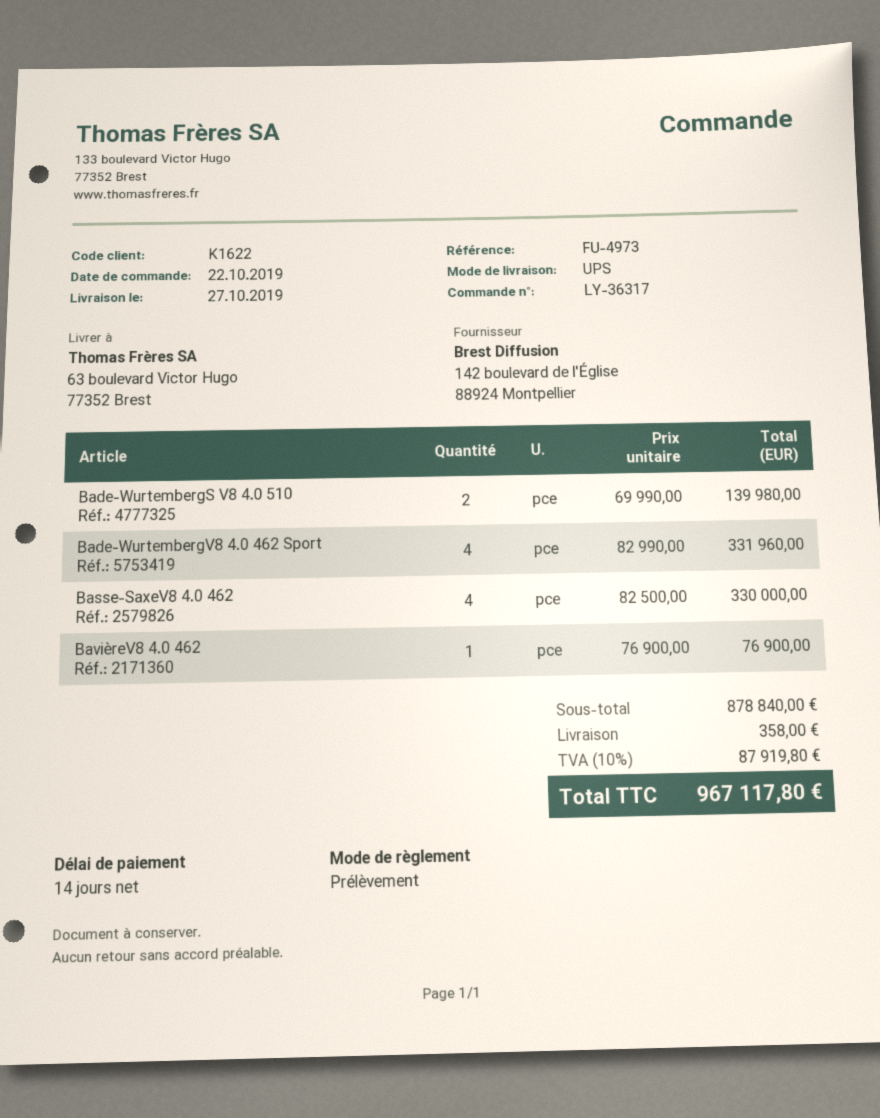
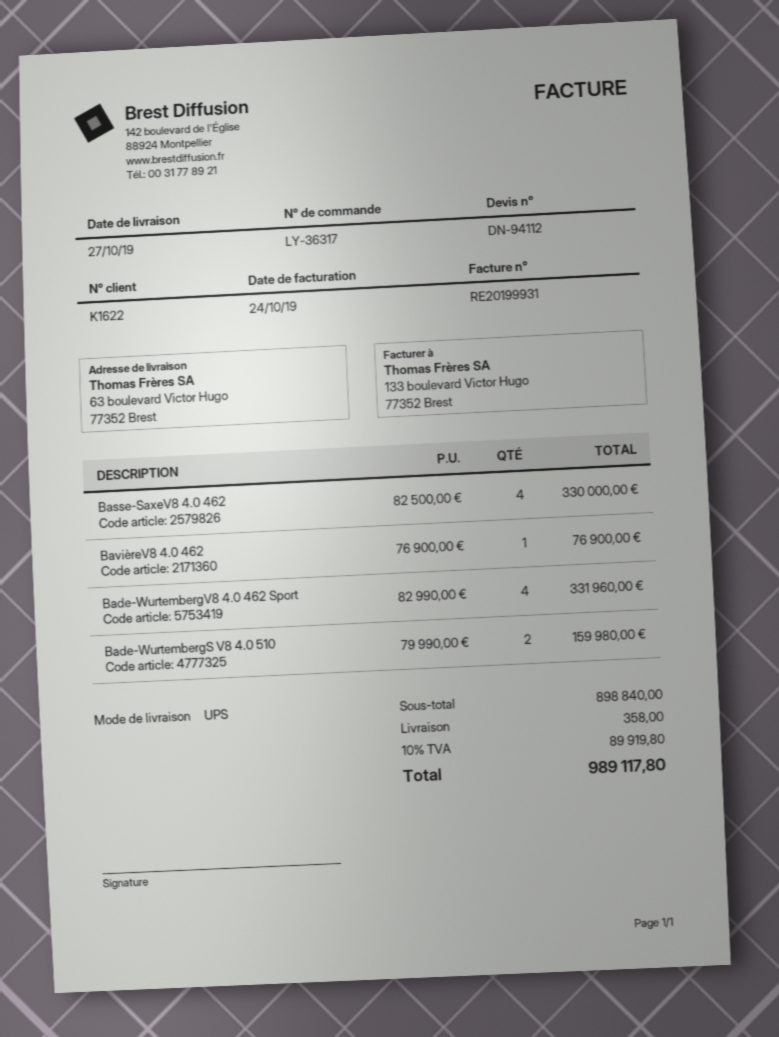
Bade-WurtembergS V8 4.0 510: 2 x 69990.00 = 139980.00 -> 2 x 79990.00 = 159980.00
subtotal: 878840.00 -> 898840.00
tax: 10% = 87919.80 -> 10% = 89919.80
total: 967117.80 -> 989117.80

